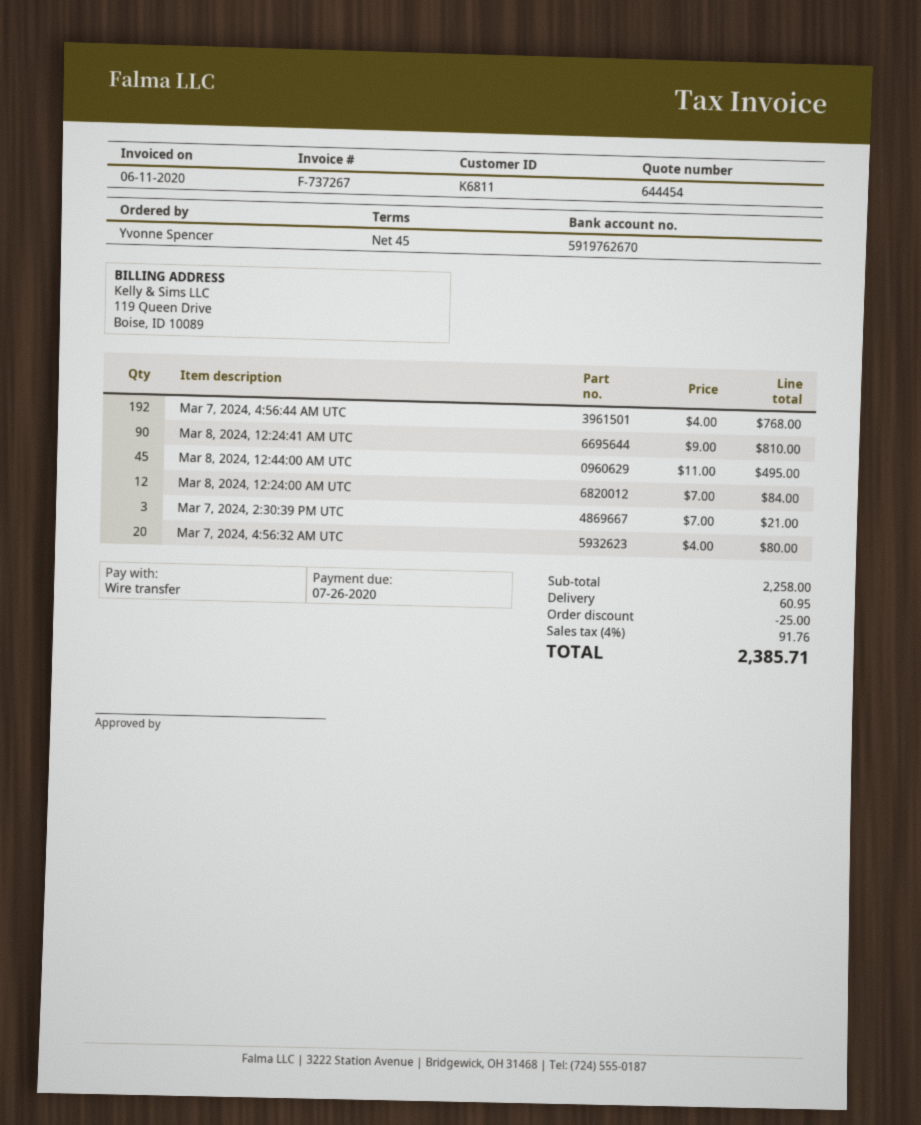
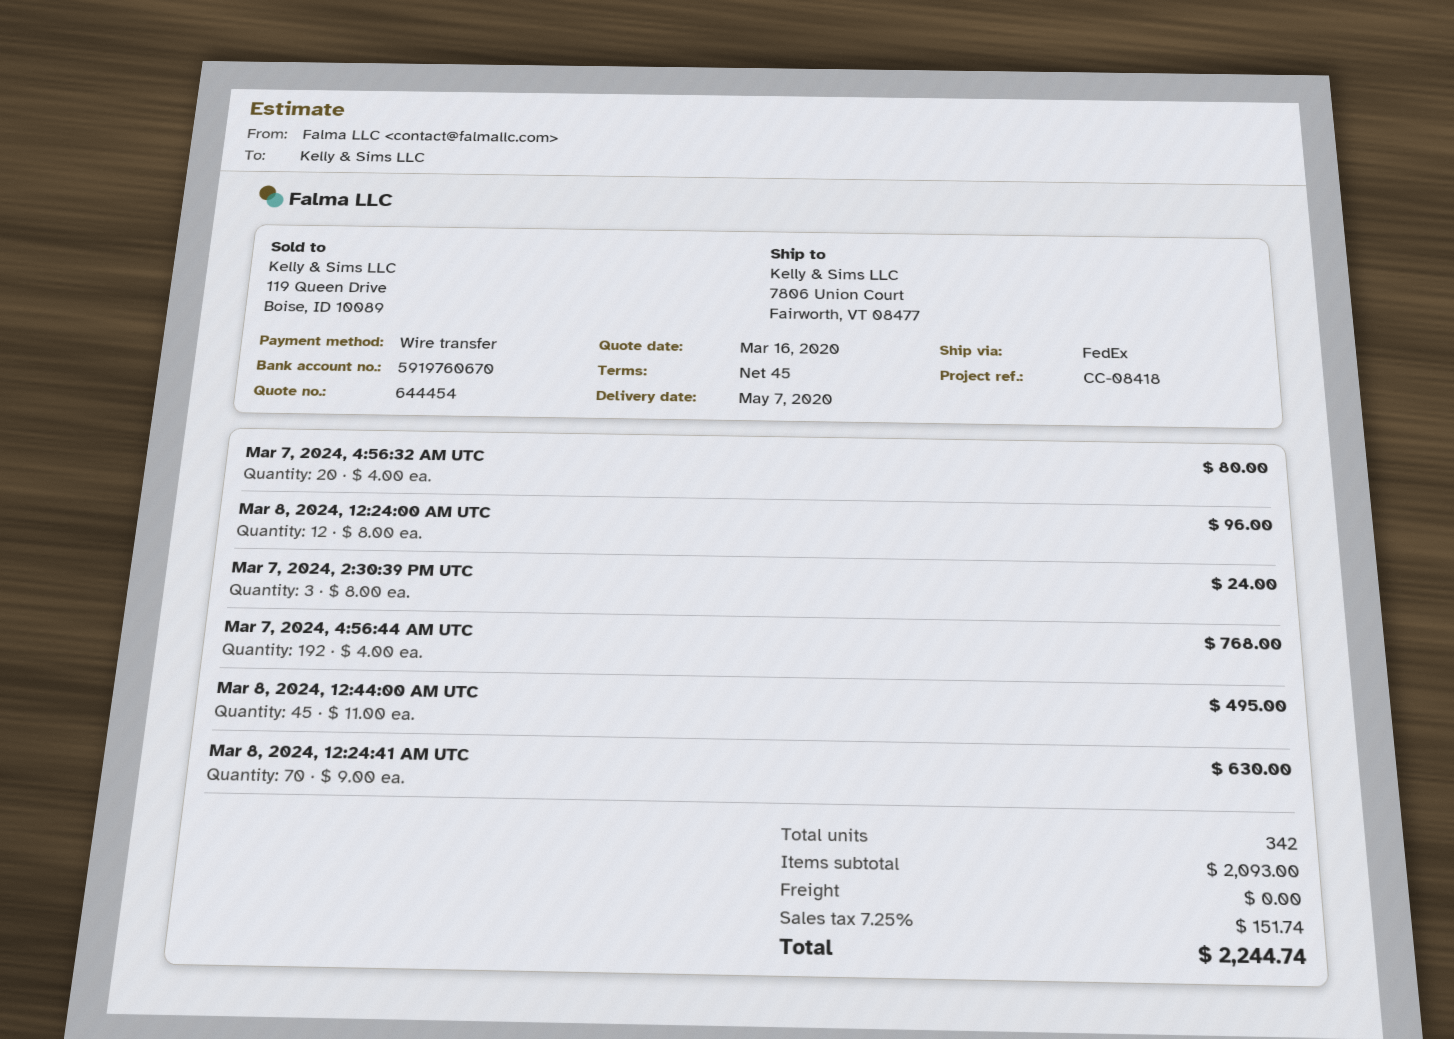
bank account: 5919762670 -> 5919760670
Mar 8, 2024, 12:24:41 AM UTC: 90 x 9.00 = 810.00 -> 70 x 9.00 = 630.00
Mar 8, 2024, 12:24:00 AM UTC: 12 x 7.00 = 84.00 -> 12 x 8.00 = 96.00
Mar 7, 2024, 2:30:39 PM UTC: 3 x 7.00 = 21.00 -> 3 x 8.00 = 24.00
subtotal: 2258.00 -> 2093.00
discount: 25.00 -> none
shipping: 60.95 -> 0.00
tax: 4% = 91.76 -> 7.25% = 151.74
total: 2385.71 -> 2244.74

